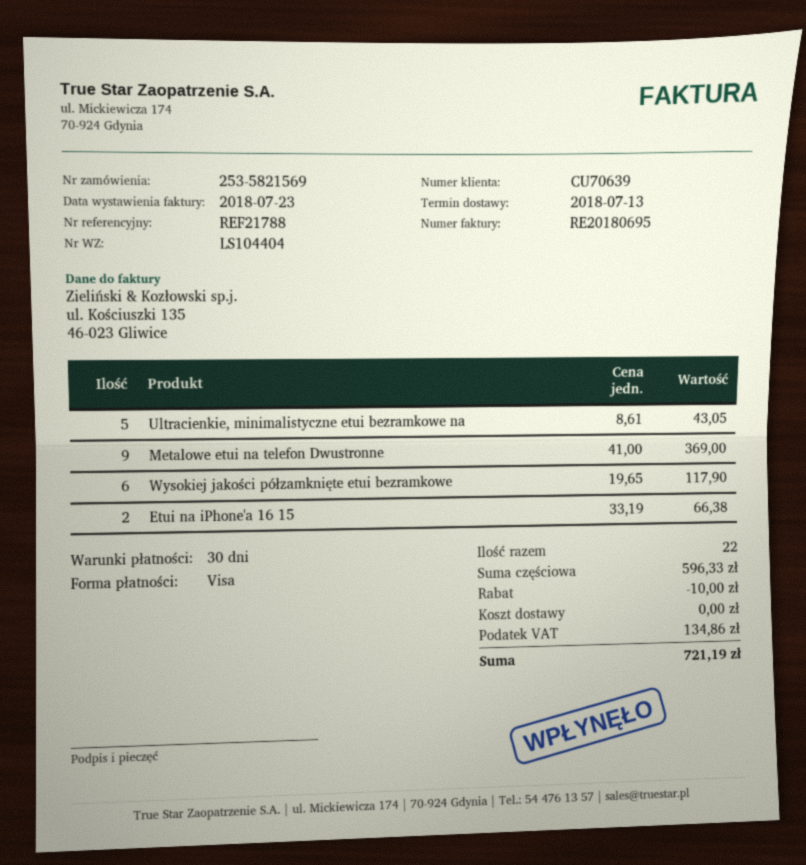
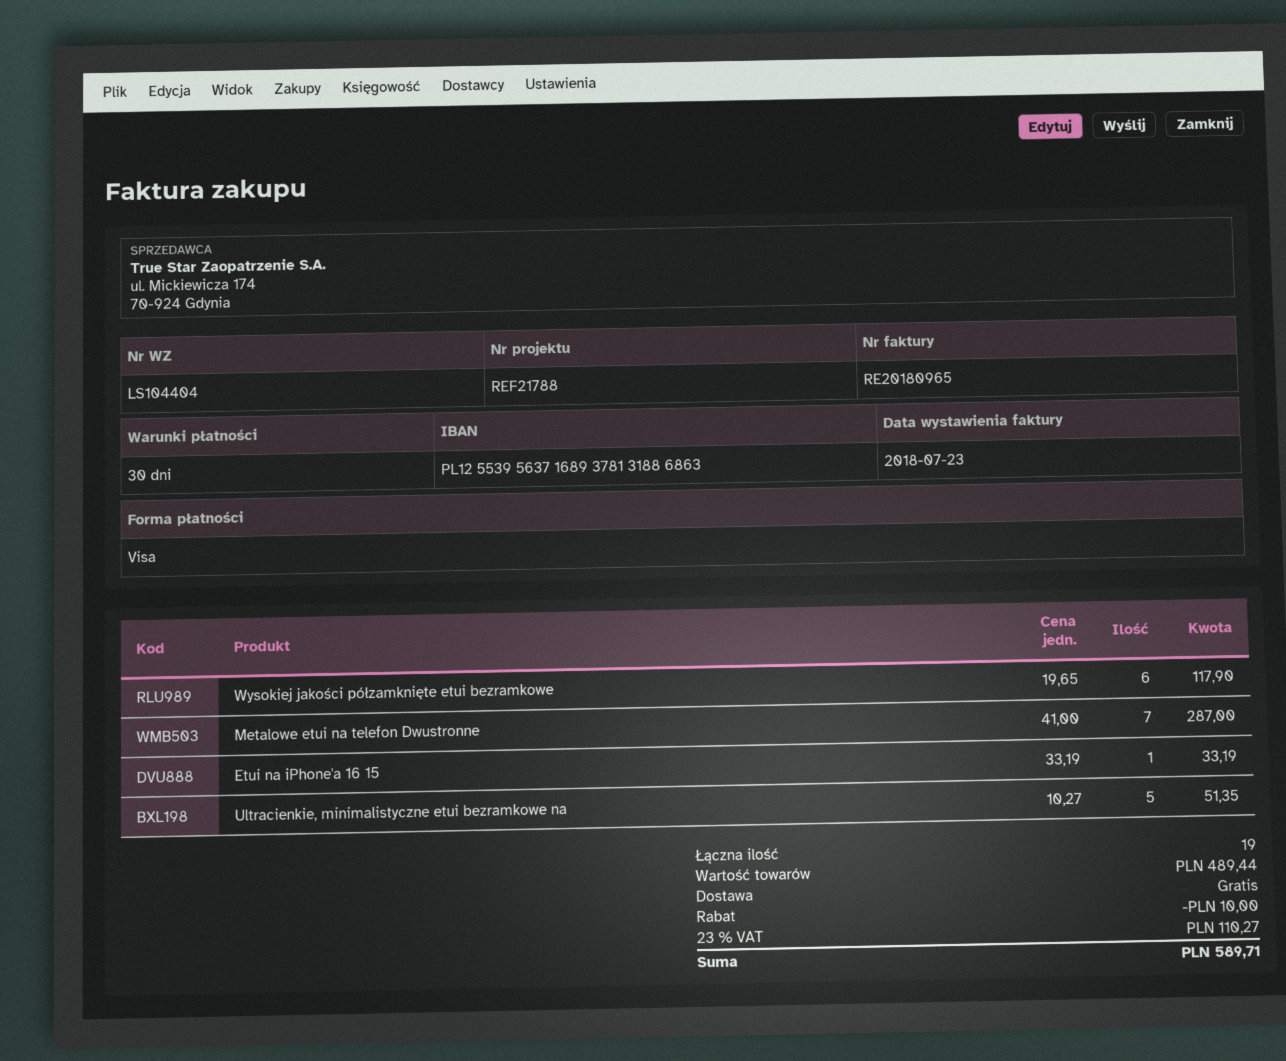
invoice number: RE20180695 -> RE20180965
Ultracienkie, minimalistyczne etui bezramkowe na: 5 x 8.61 = 43.05 -> 5 x 10.27 = 51.35
Metalowe etui na telefon Dwustronne: 9 x 41.00 = 369.00 -> 7 x 41.00 = 287.00
Etui na iPhone'a 16 15: 2 x 33.19 = 66.38 -> 1 x 33.19 = 33.19
total quantity: 22 -> 19
subtotal: 596.33 -> 489.44
tax: 134.86 -> 110.27
total: 721.19 -> 589.71

